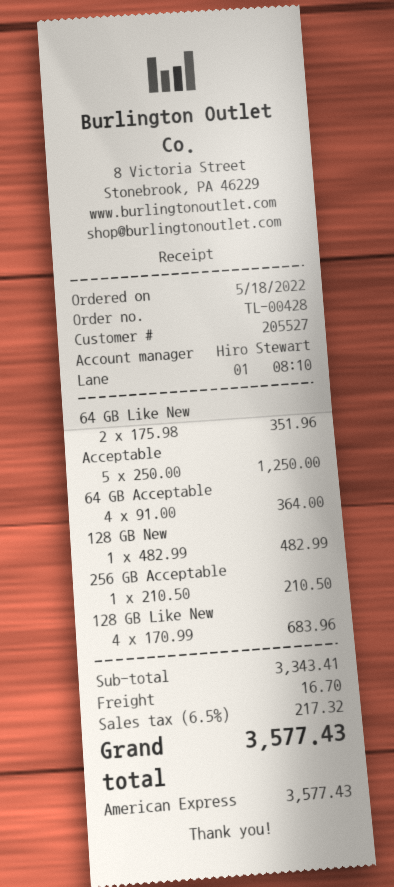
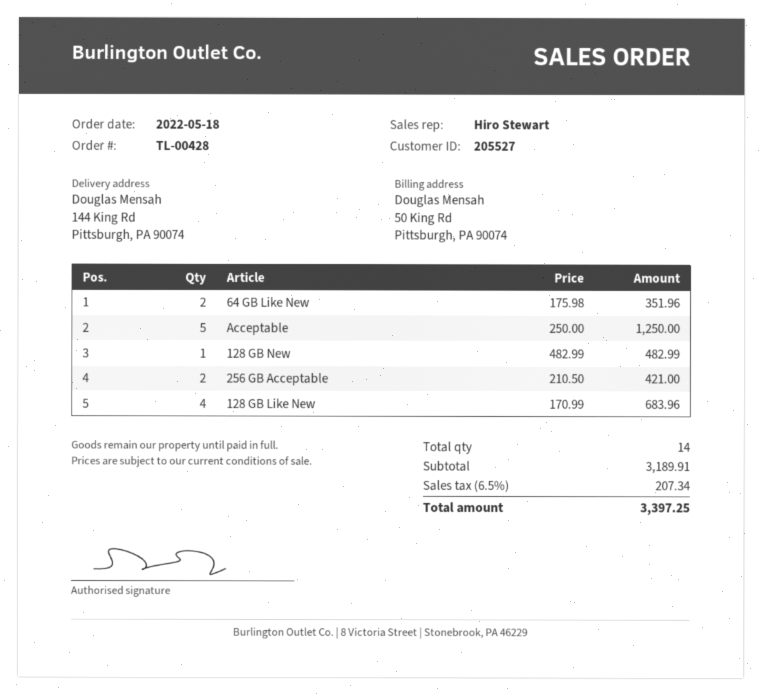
64 GB Acceptable: 4 x 91.00 = 364.00 -> none
256 GB Acceptable: 1 x 210.50 = 210.50 -> 2 x 210.50 = 421.00
subtotal: 3343.41 -> 3189.91
shipping: 16.70 -> none
tax: 6.5% = 217.32 -> 6.5% = 207.34
total: 3577.43 -> 3397.25

